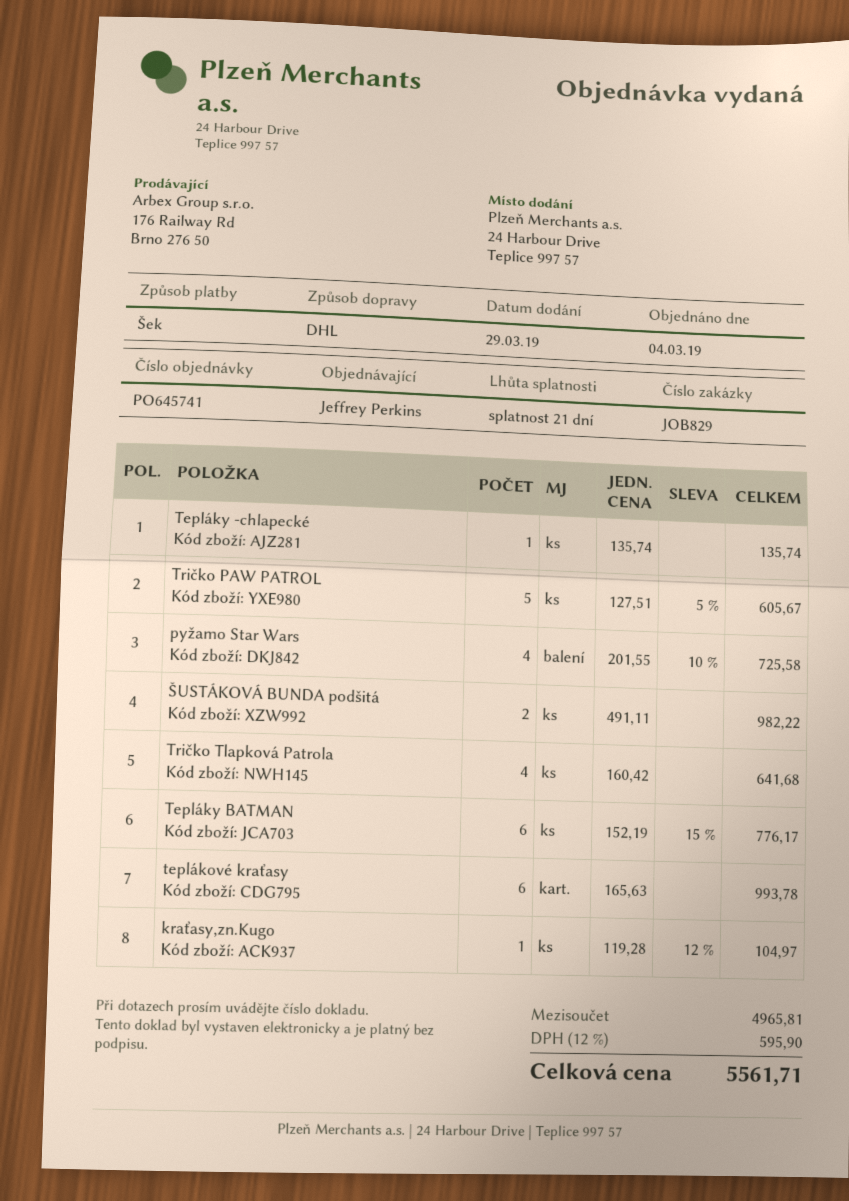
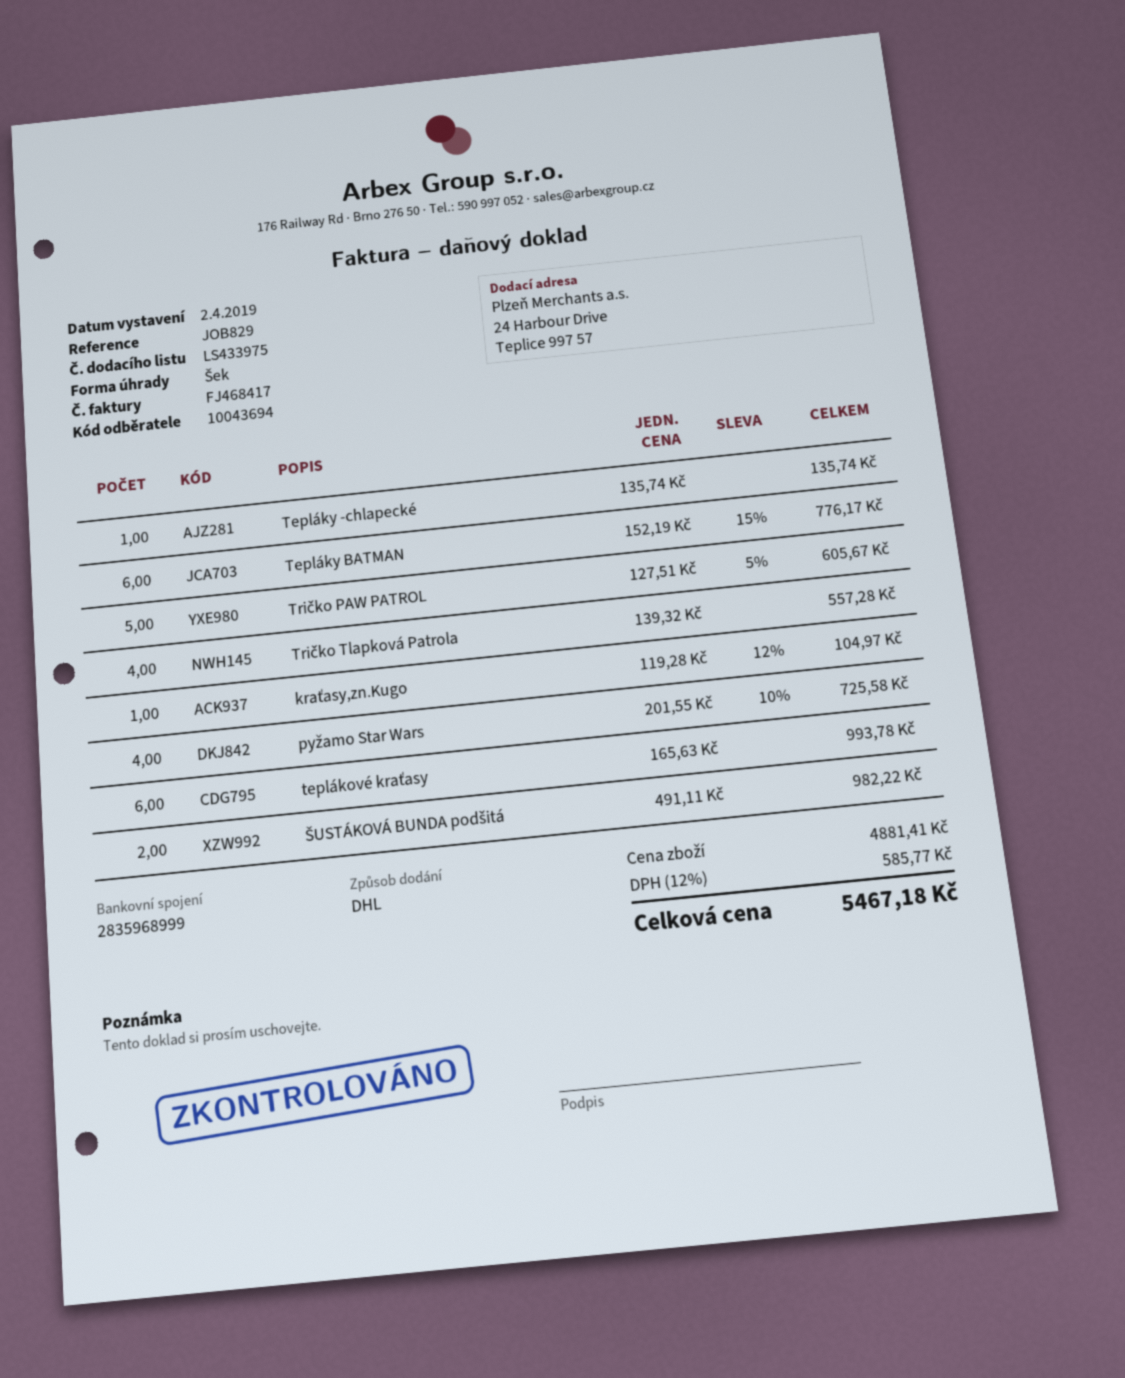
Tričko Tlapková Patrola: 4 x 160.42 = 641.68 -> 4 x 139.32 = 557.28
subtotal: 4965.81 -> 4881.41
tax: 12% = 595.90 -> 12% = 585.77
total: 5561.71 -> 5467.18

